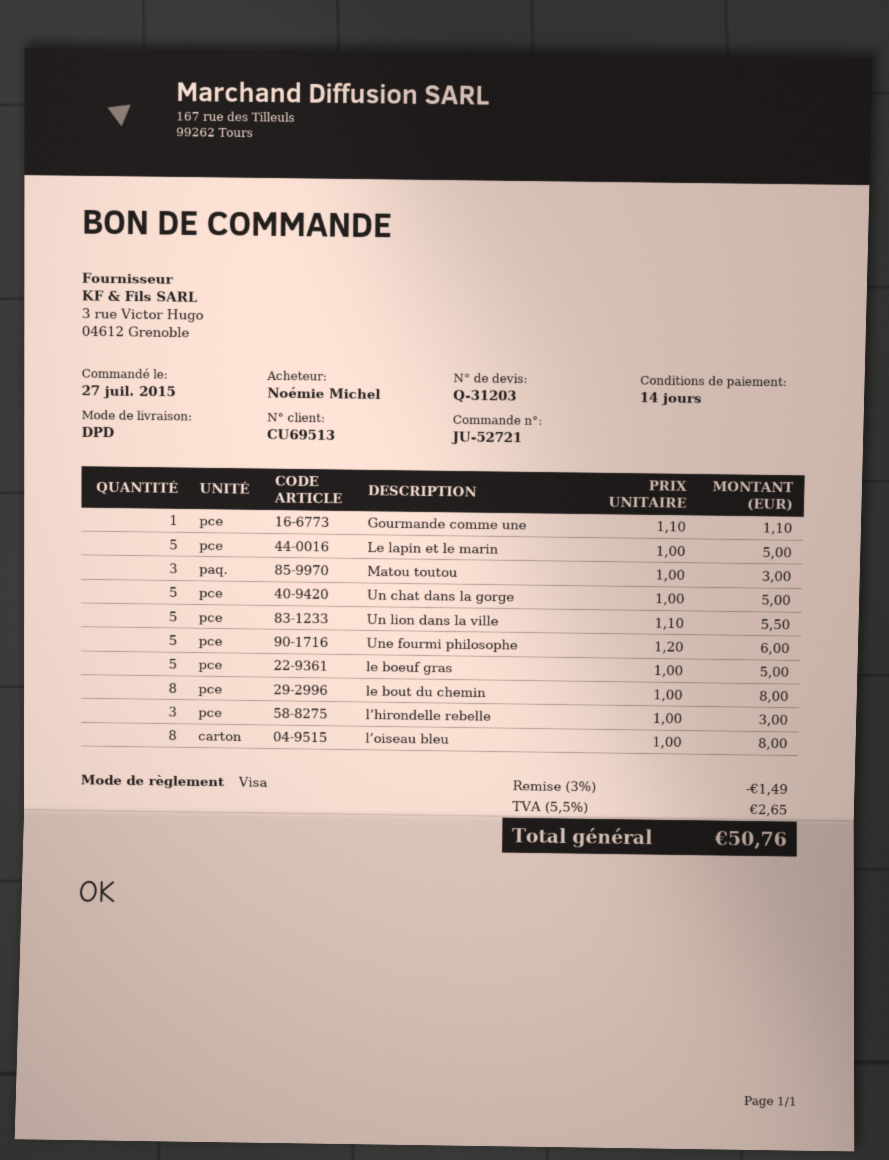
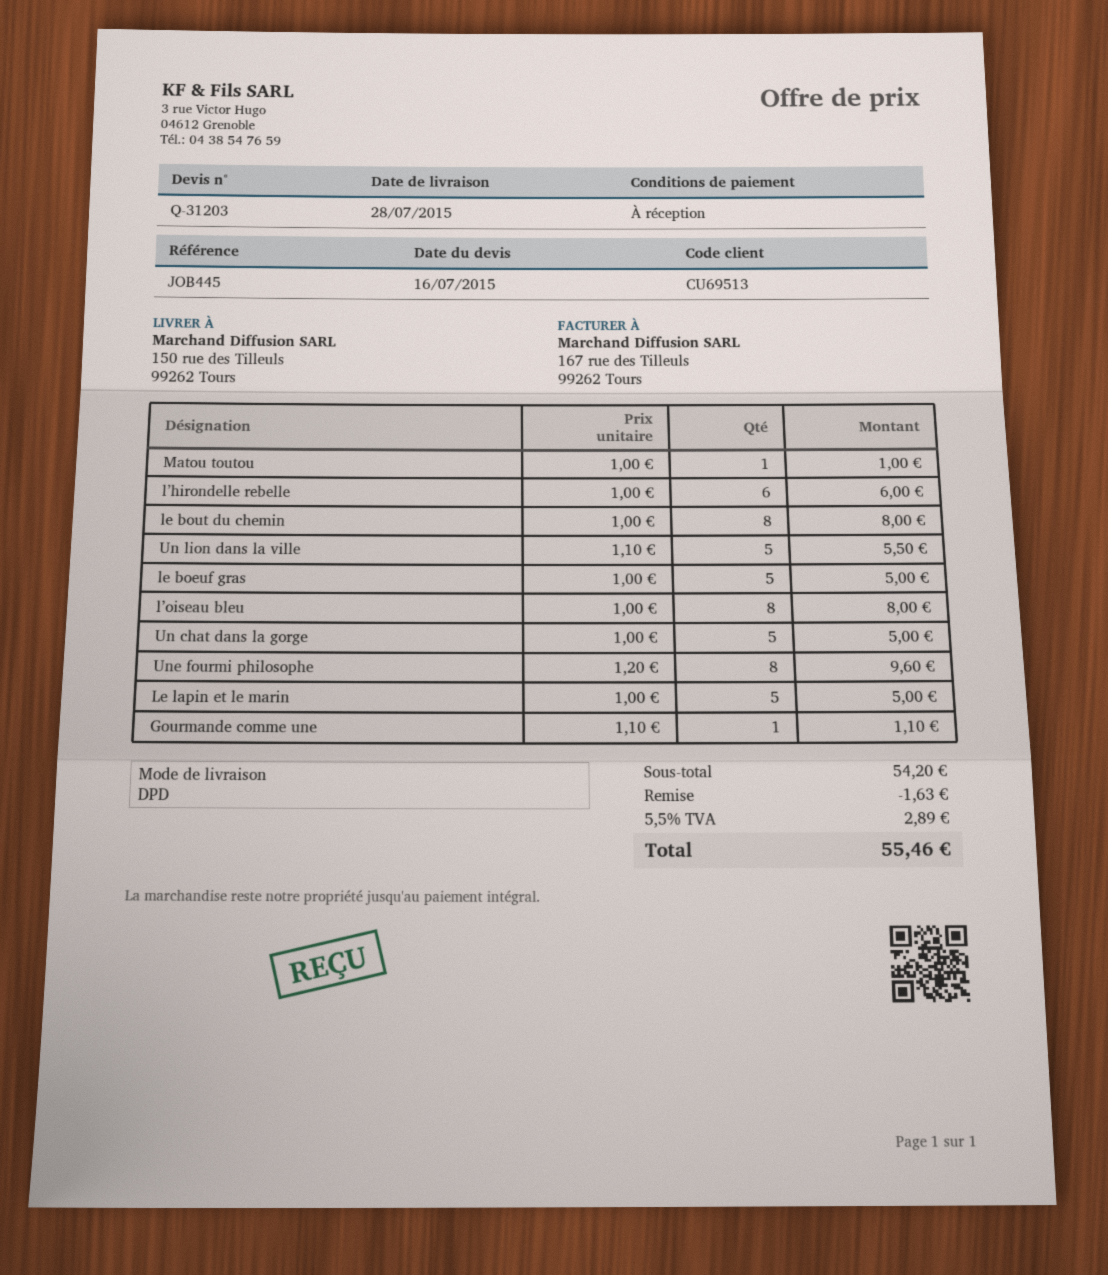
payment terms: 14 days -> on receipt
Matou toutou: 3 x 1.00 = 3.00 -> 1 x 1.00 = 1.00
Une fourmi philosophe: 5 x 1.20 = 6.00 -> 8 x 1.20 = 9.60
l’hirondelle rebelle: 3 x 1.00 = 3.00 -> 6 x 1.00 = 6.00
discount: 1.49 -> 1.63
tax: 5.5% = 2.65 -> 5.5% = 2.89
total: 50.76 -> 55.46

